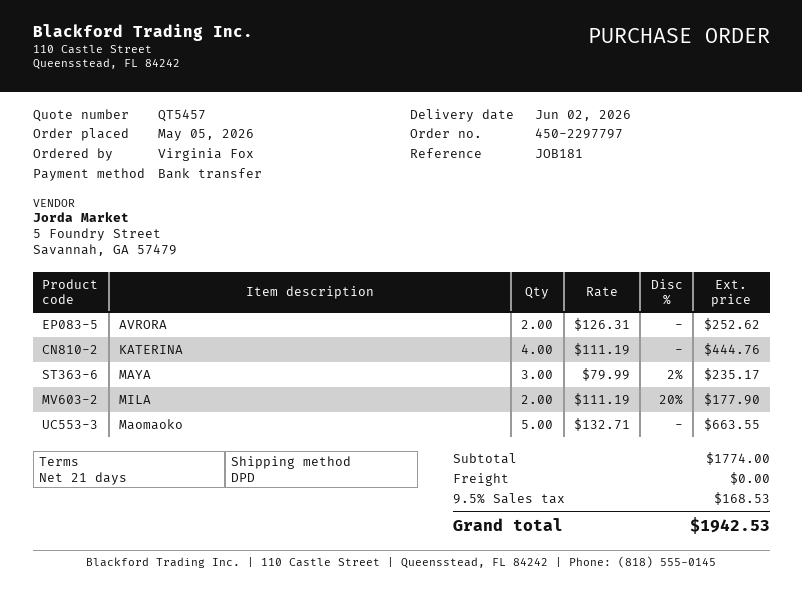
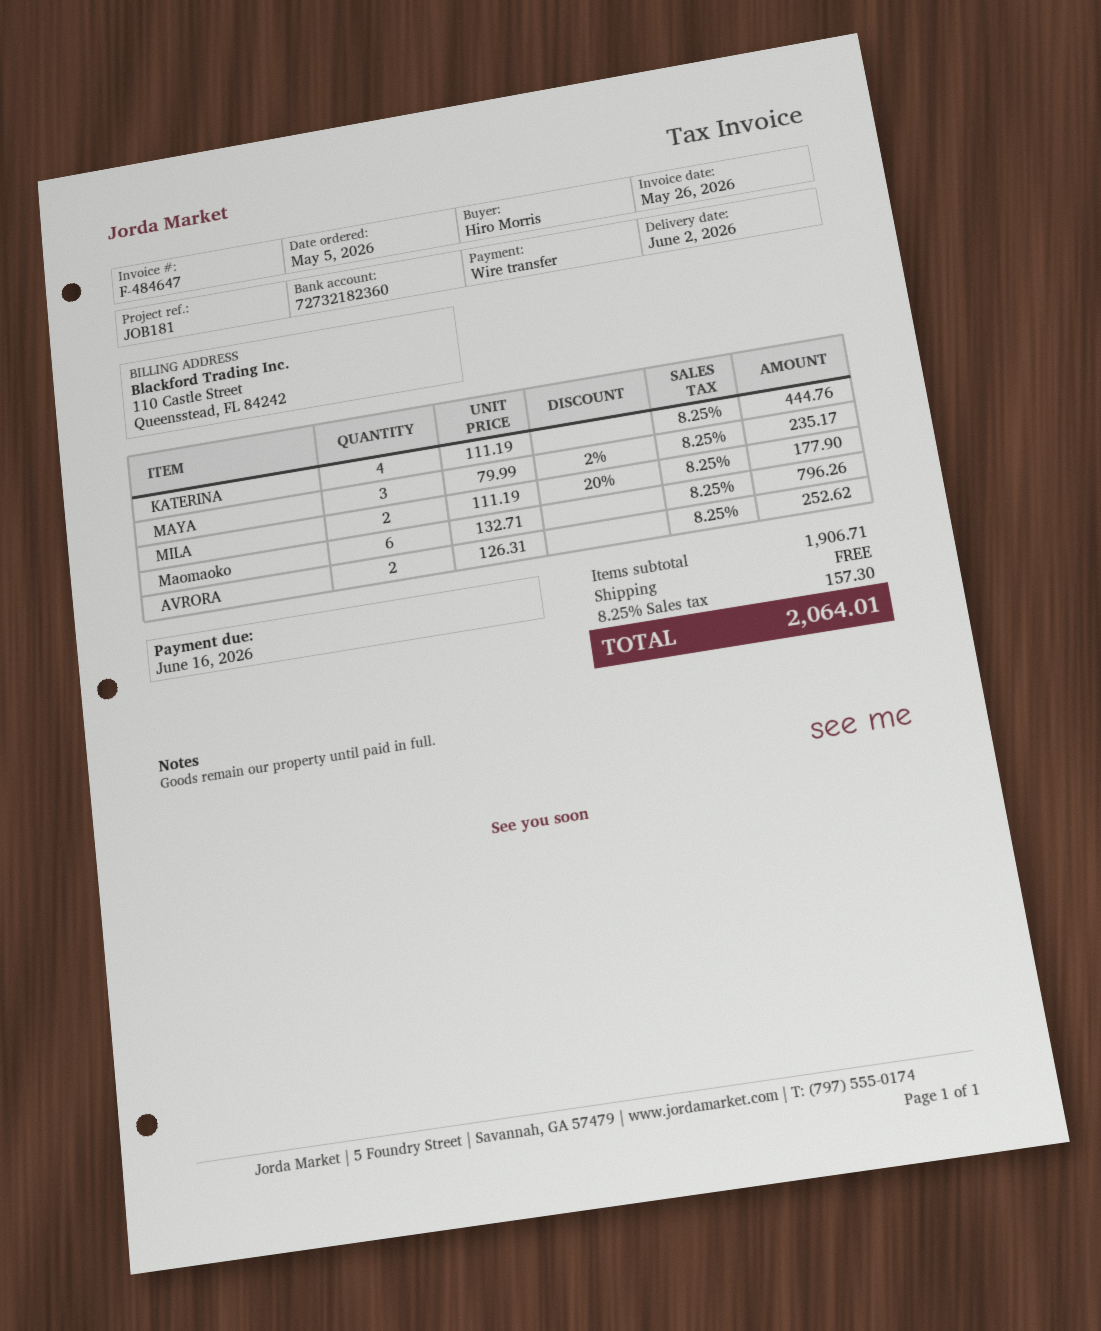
ordered by: Virginia Fox -> Hiro Morris
Maomaoko: 5 x 132.71 = 663.55 -> 6 x 132.71 = 796.26
subtotal: 1774.00 -> 1906.71
tax: 9.5% = 168.53 -> 8.25% = 157.30
total: 1942.53 -> 2064.01

